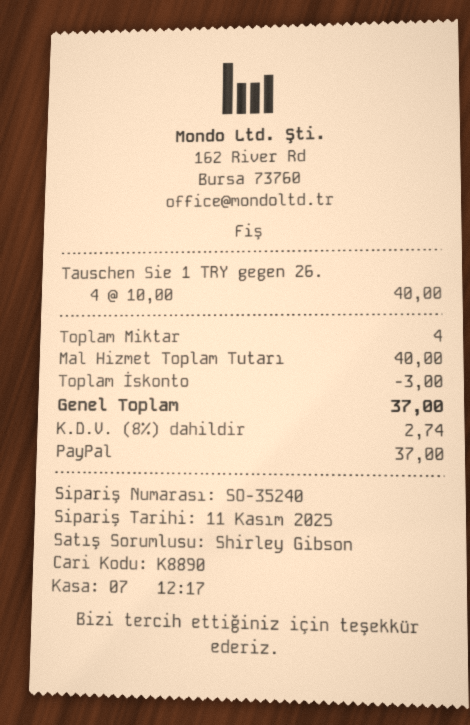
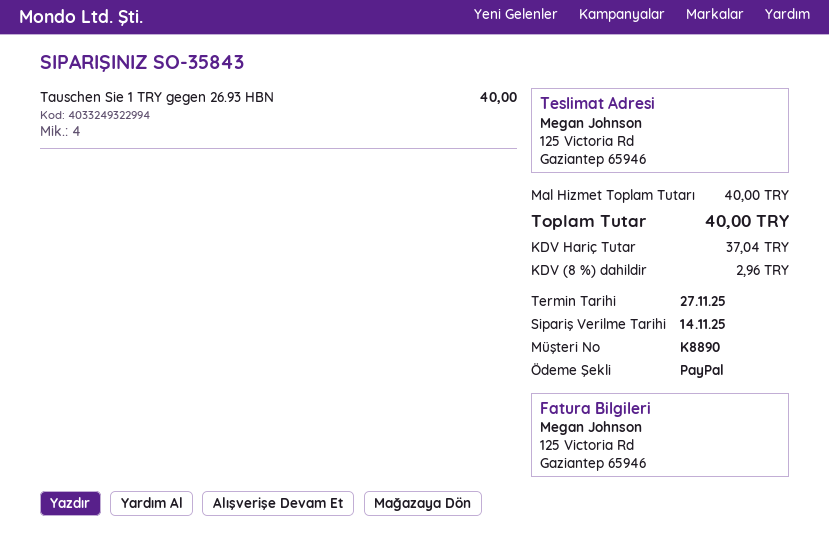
order number: SO-35240 -> SO-35843
order date: 2025-11-11 -> 2025-11-14
discount: 3.00 -> none
tax: 8% = 2.74 -> 8% = 2.96
total: 37.00 -> 40.00

